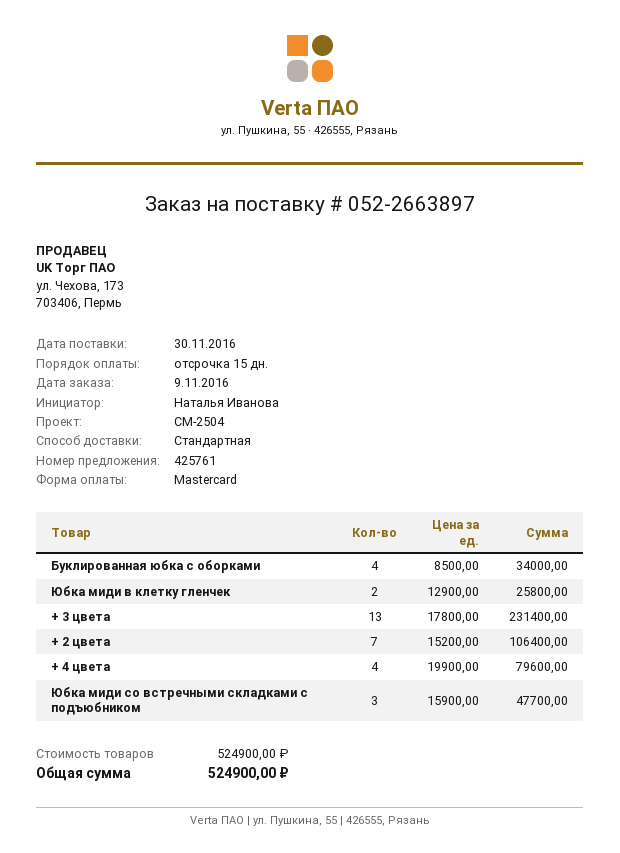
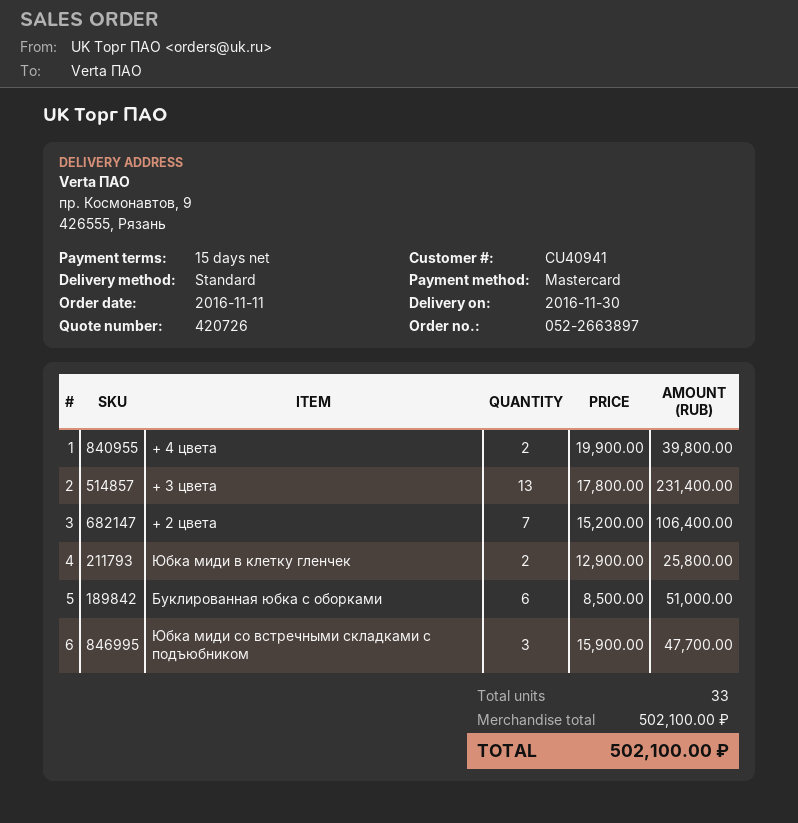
quote number: 425761 -> 420726
order date: 2016-11-09 -> 2016-11-11
Буклированная юбка с оборками: 4 x 8500.00 = 34000.00 -> 6 x 8500.00 = 51000.00
+ 4 цвета: 4 x 19900.00 = 79600.00 -> 2 x 19900.00 = 39800.00
subtotal: 524900.00 -> 502100.00
total: 524900.00 -> 502100.00

